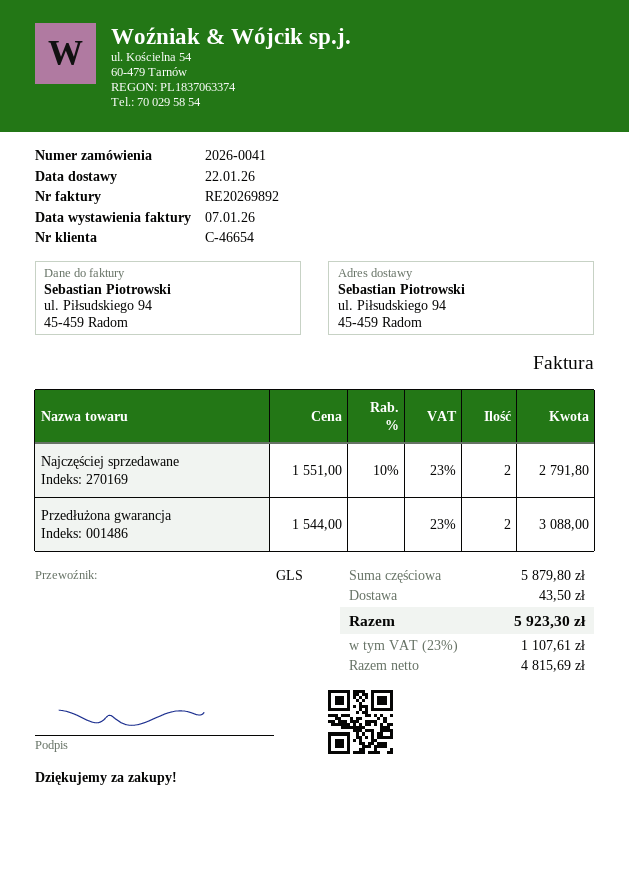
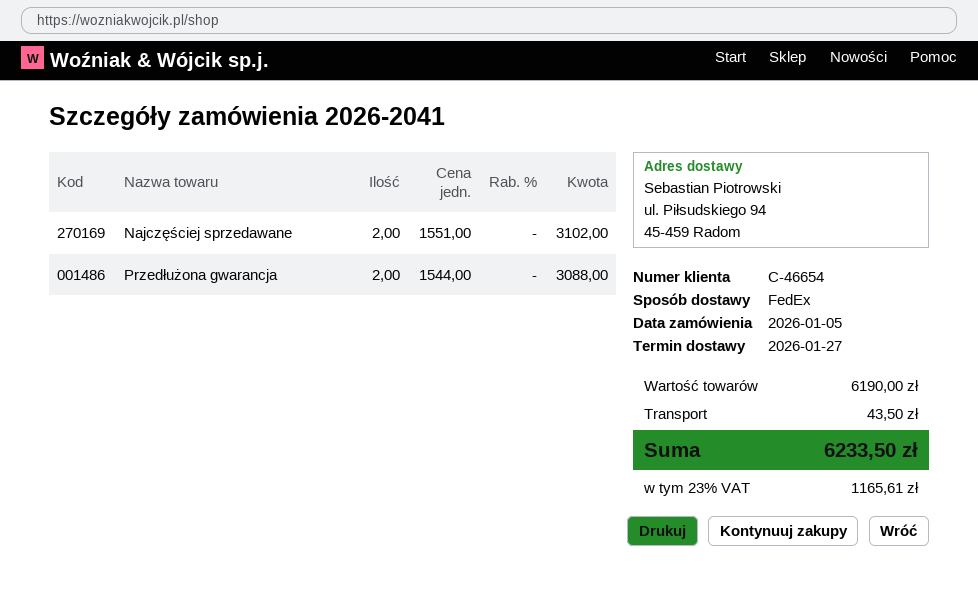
order number: 2026-0041 -> 2026-2041
delivery date: 2026-01-22 -> 2026-01-27
shipping method: GLS -> FedEx
Najczęściej sprzedawane: 2 x 1551.00 - 10% = 2791.80 -> 2 x 1551.00 = 3102.00
subtotal: 5879.80 -> 6190.00
tax: 23% = 1107.61 -> 23% = 1165.61
total: 5923.30 -> 6233.50

